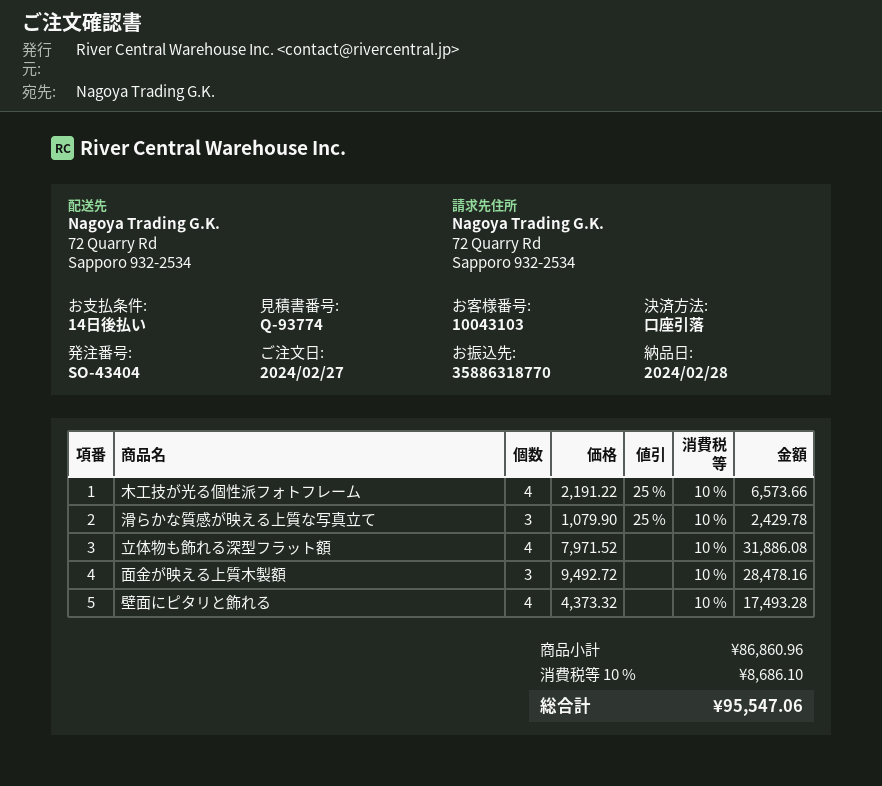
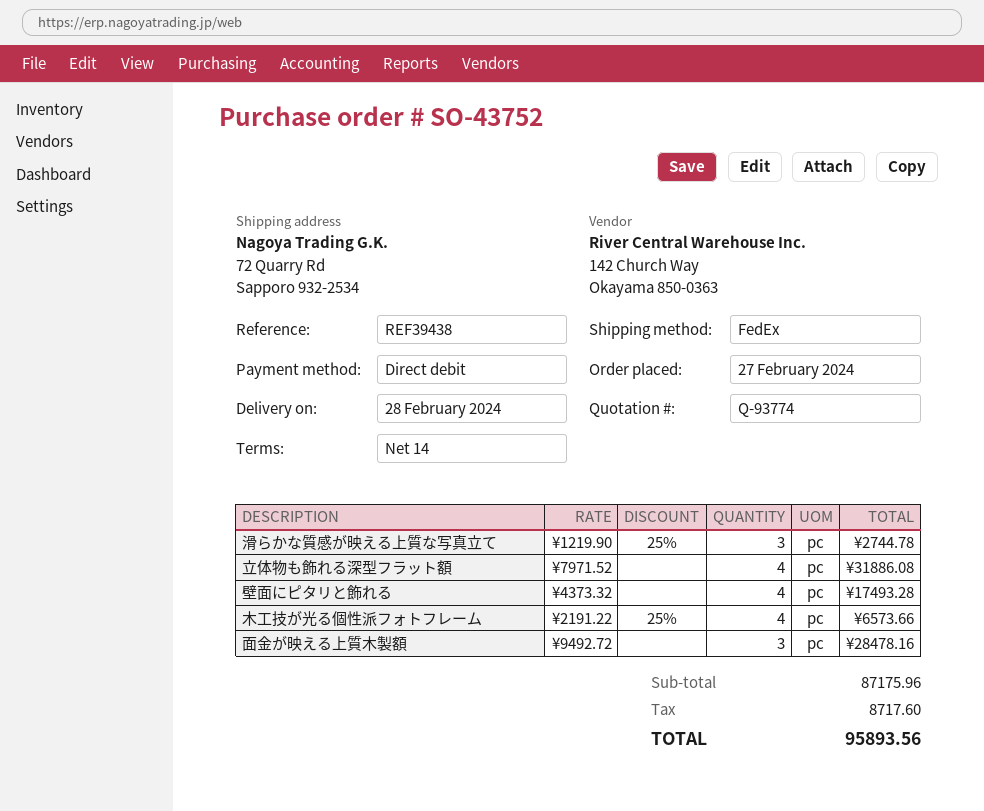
order number: SO-43404 -> SO-43752
滑らかな質感が映える上質な写真立て: 3 x 1079.90 - 25% = 2429.78 -> 3 x 1219.90 - 25% = 2744.78
subtotal: 86860.96 -> 87175.96
tax: 8686.10 -> 8717.60
total: 95547.06 -> 95893.56

